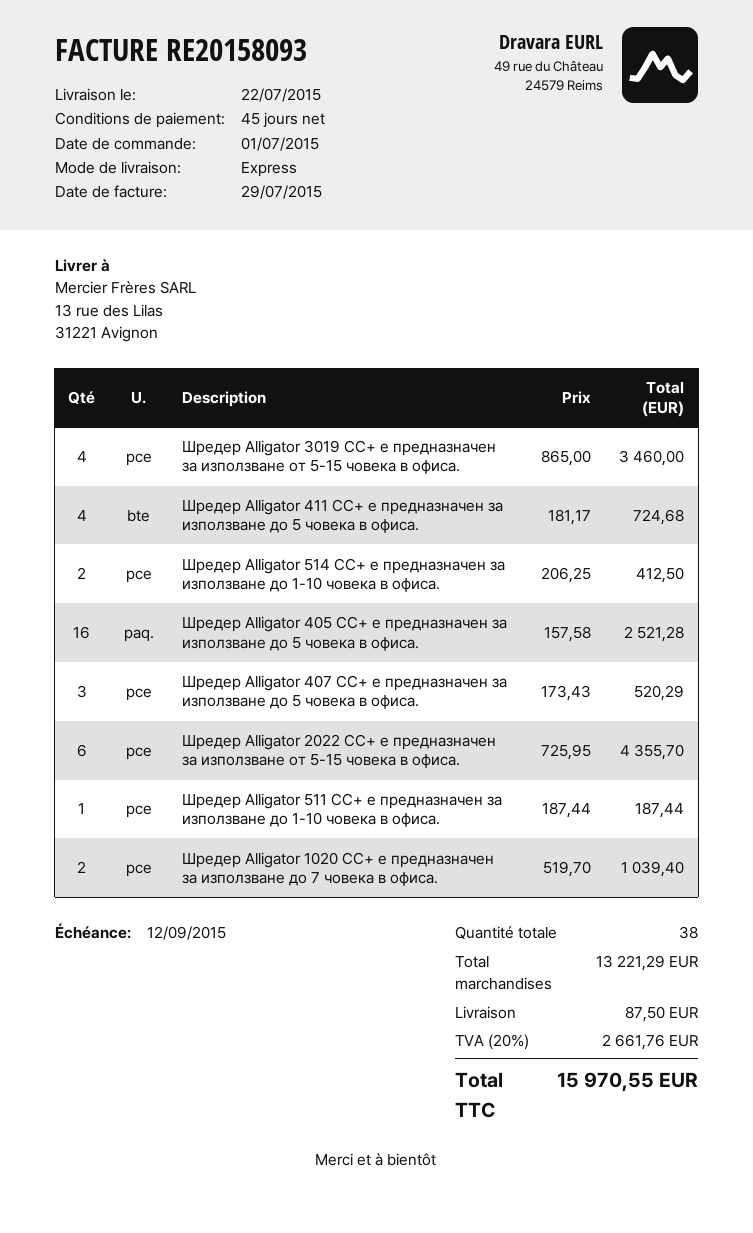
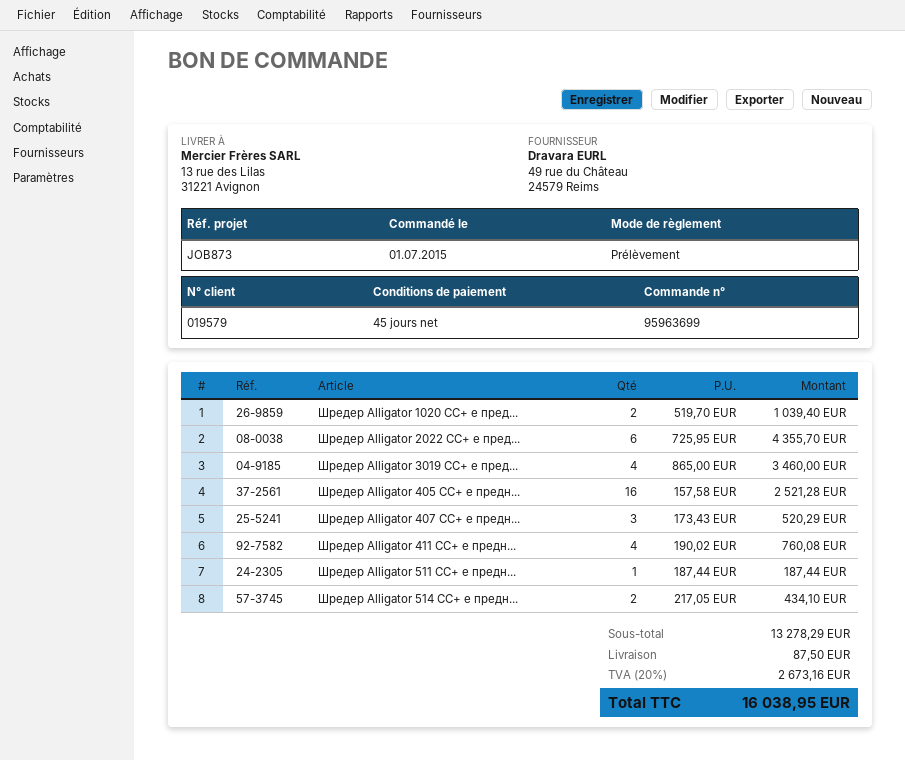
Шредер Alligator 411 CC+ е предназначен за използване до 5 човека в офиса.: 4 x 181.17 = 724.68 -> 4 x 190.02 = 760.08
Шредер Alligator 514 CC+ е предназначен за използване до 1-10 човека в офиса.: 2 x 206.25 = 412.50 -> 2 x 217.05 = 434.10
subtotal: 13221.29 -> 13278.29
tax: 20% = 2661.76 -> 20% = 2673.16
total: 15970.55 -> 16038.95

